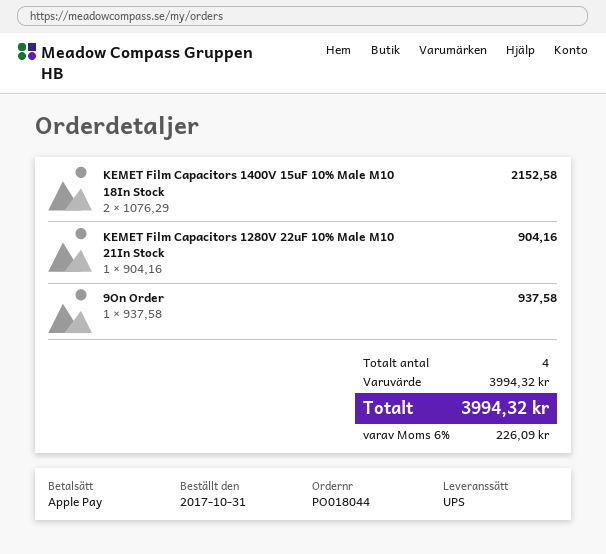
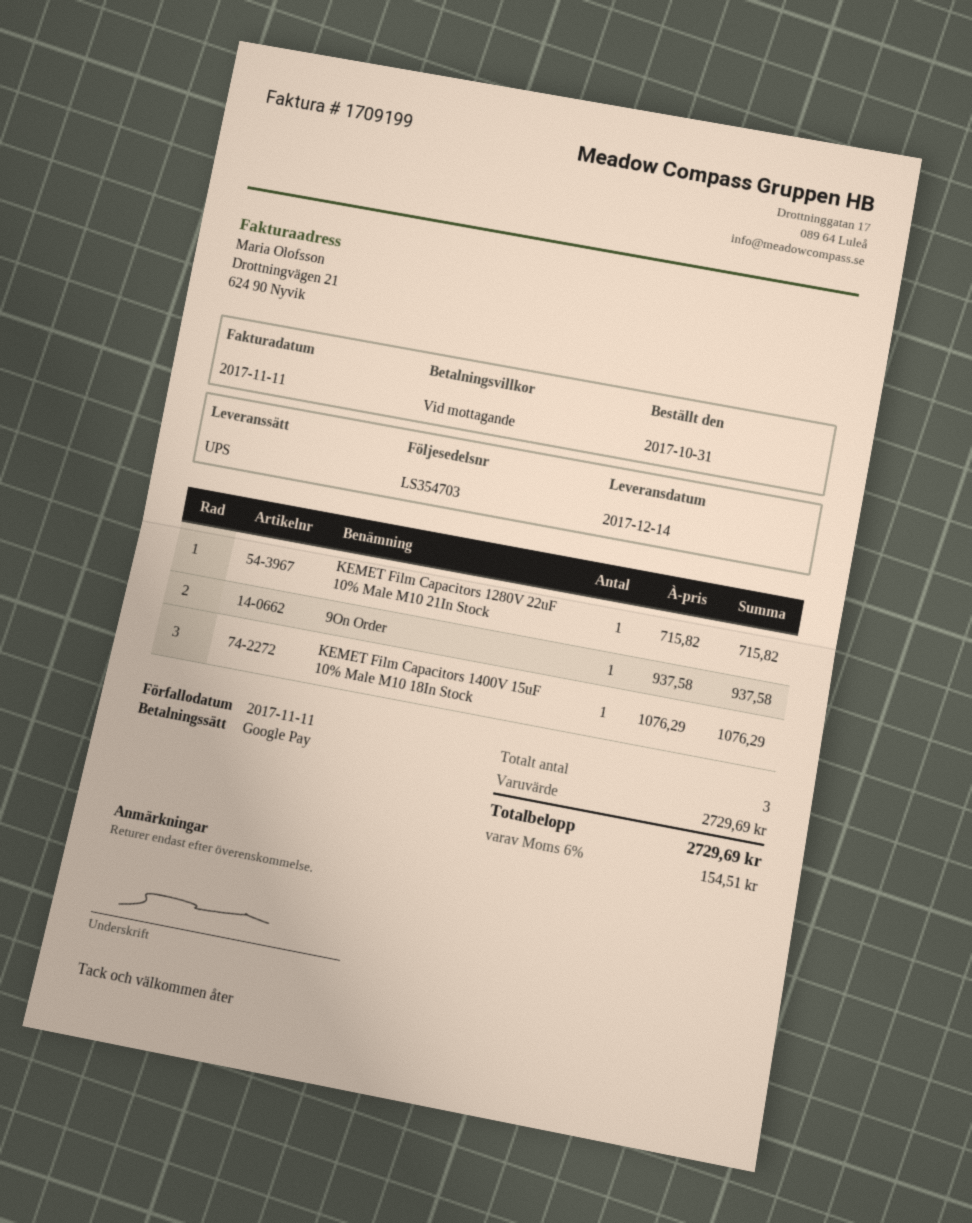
payment method: Apple Pay -> Google Pay
KEMET Film Capacitors 1400V 15uF 10% Male M10 18In Stock: 2 x 1076.29 = 2152.58 -> 1 x 1076.29 = 1076.29
KEMET Film Capacitors 1280V 22uF 10% Male M10 21In Stock: 1 x 904.16 = 904.16 -> 1 x 715.82 = 715.82
total quantity: 4 -> 3
subtotal: 3994.32 -> 2729.69
tax: 6% = 226.09 -> 6% = 154.51
total: 3994.32 -> 2729.69

